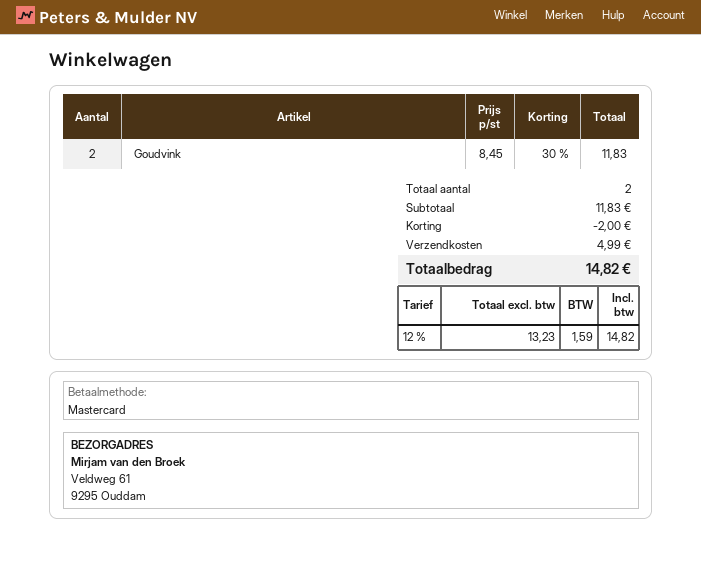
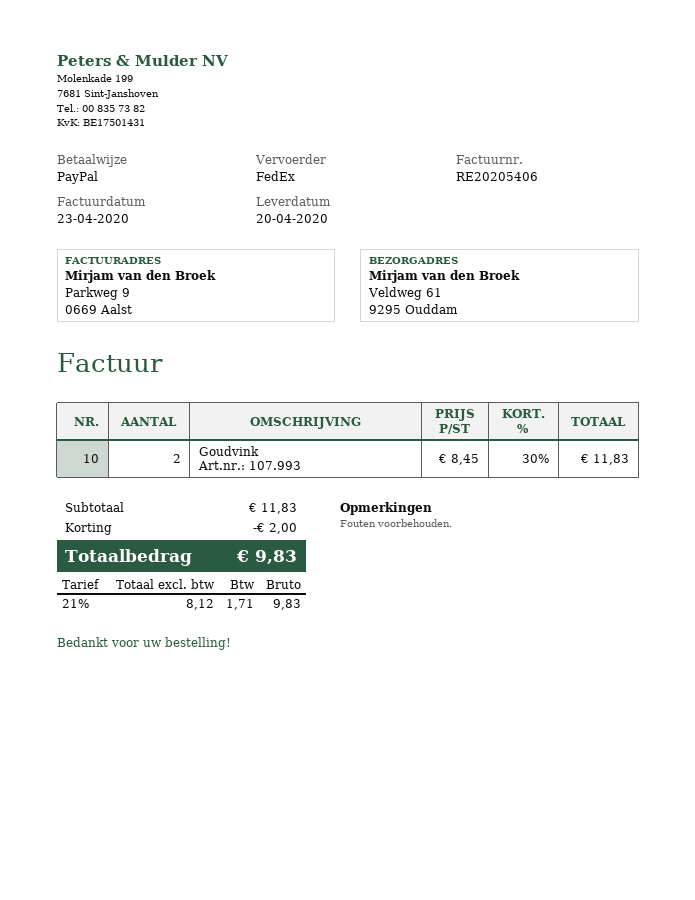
payment method: Mastercard -> PayPal
shipping: 4.99 -> none
net: 13.23 -> 8.12
tax: 12% = 1.59 -> 21% = 1.71
total: 14.82 -> 9.83

